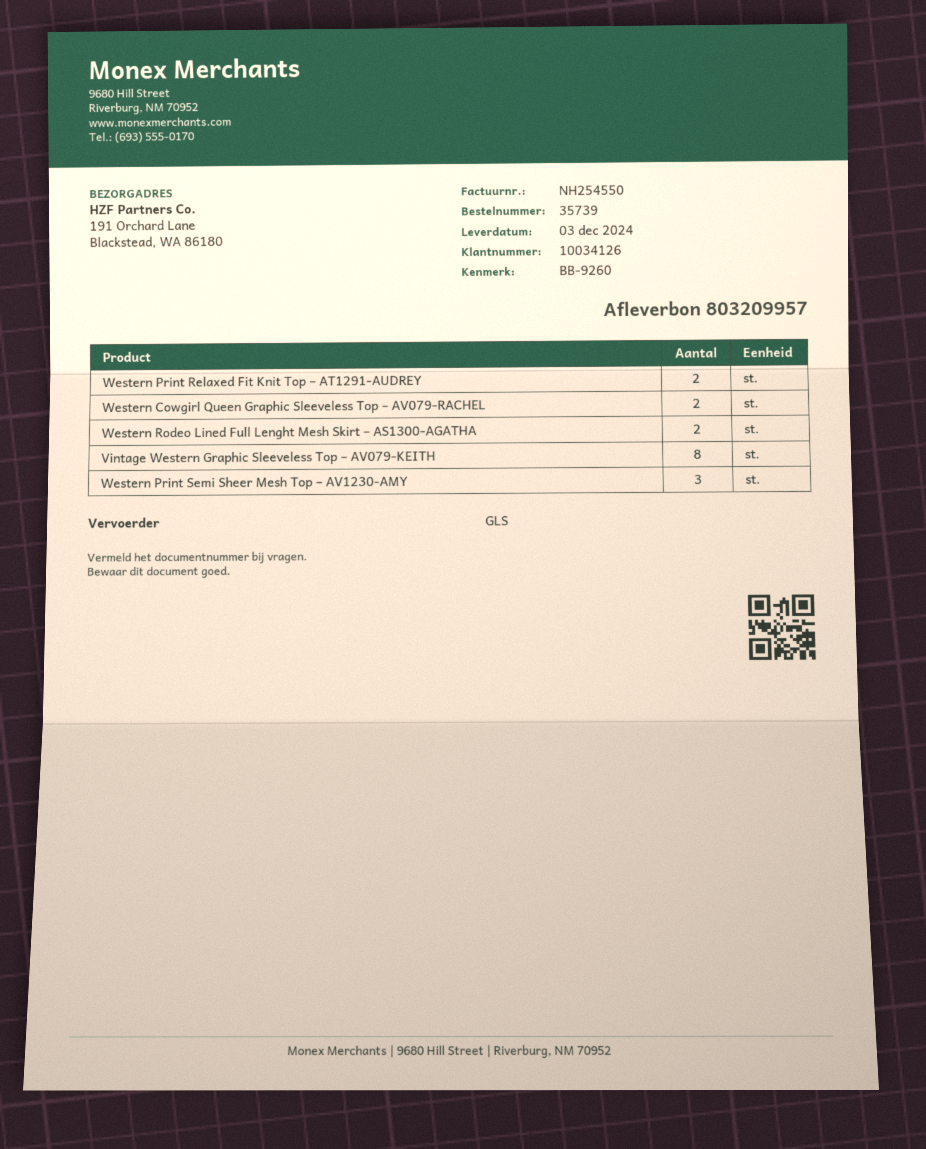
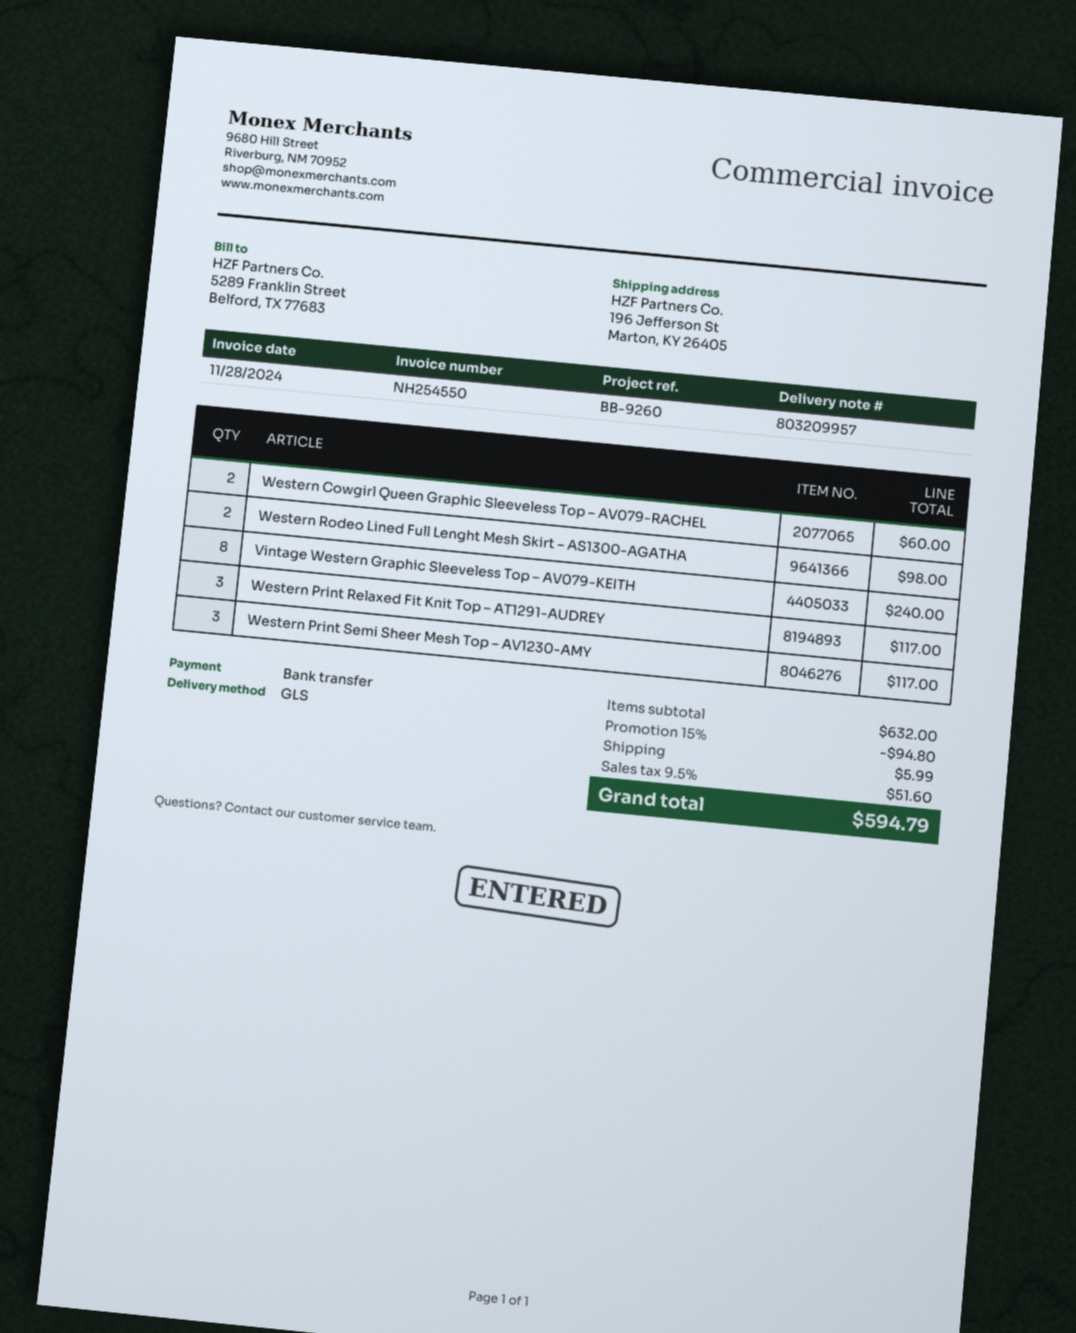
ship to: 191 Orchard Lane, Blackstead, WA 86180 -> 196 Jefferson St, Marton, KY 26405
Western Print Relaxed Fit Knit Top – AT1291-AUDREY: 2 -> 3

